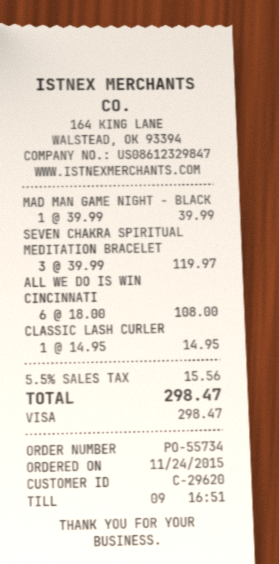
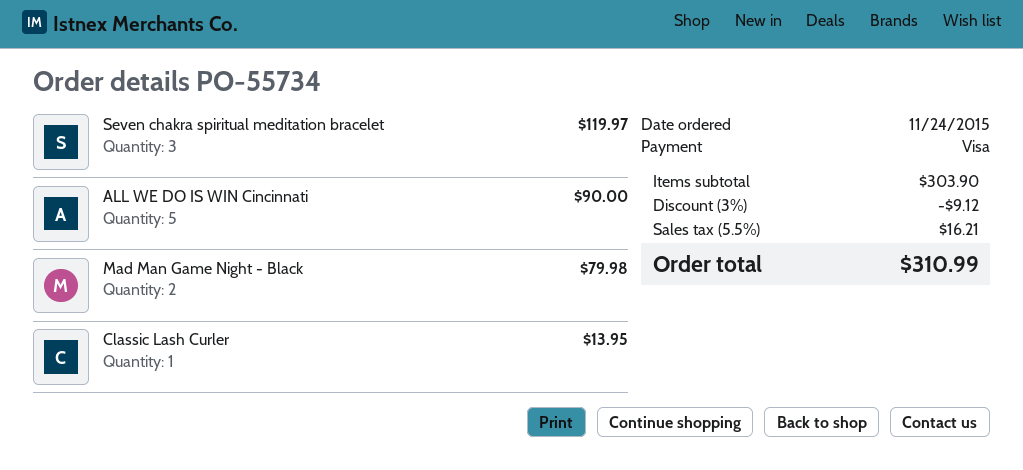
MAD MAN GAME NIGHT - BLACK: 1 for 39.99 -> 2 for 79.98
ALL WE DO IS WIN CINCINNATI: 6 for 108.00 -> 5 for 90.00
CLASSIC LASH CURLER: 1 for 14.95 -> 1 for 13.95
discount: none -> 3% = 9.12
tax: 5.5% = 15.56 -> 5.5% = 16.21
total: 298.47 -> 310.99

